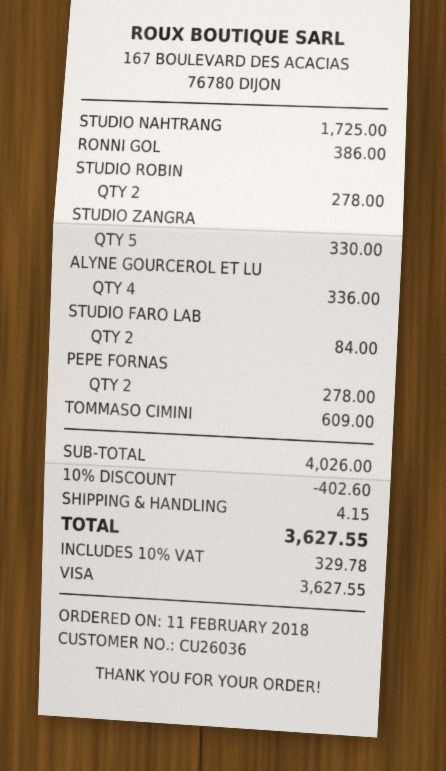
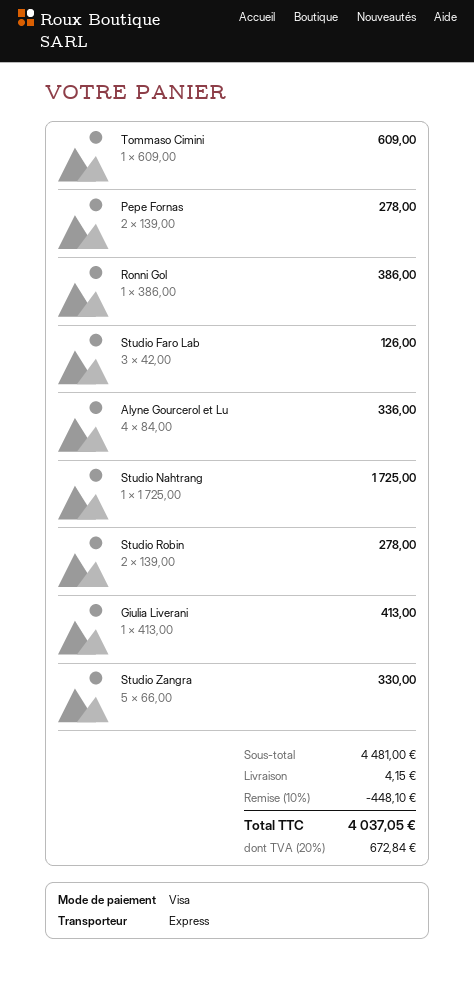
STUDIO FARO LAB: 2 for 84.00 -> 3 for 126.00
Giulia Liverani: none -> 1 for 413.00
subtotal: 4026.00 -> 4481.00
discount: 10% = 402.60 -> 10% = 448.10
tax: 10% = 329.78 -> 20% = 672.84
total: 3627.55 -> 4037.05

